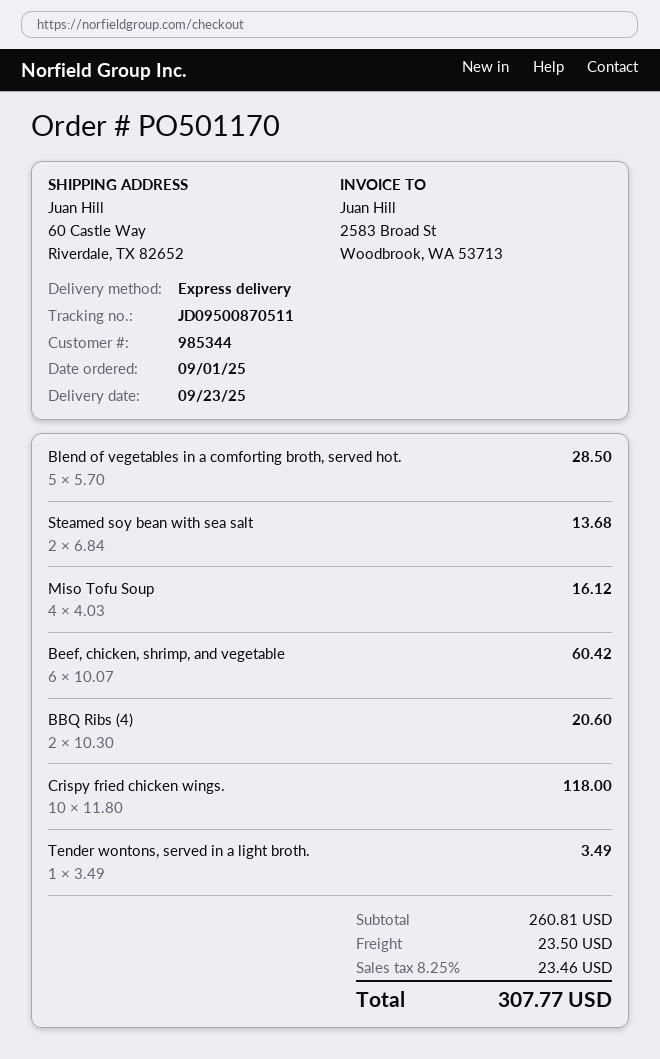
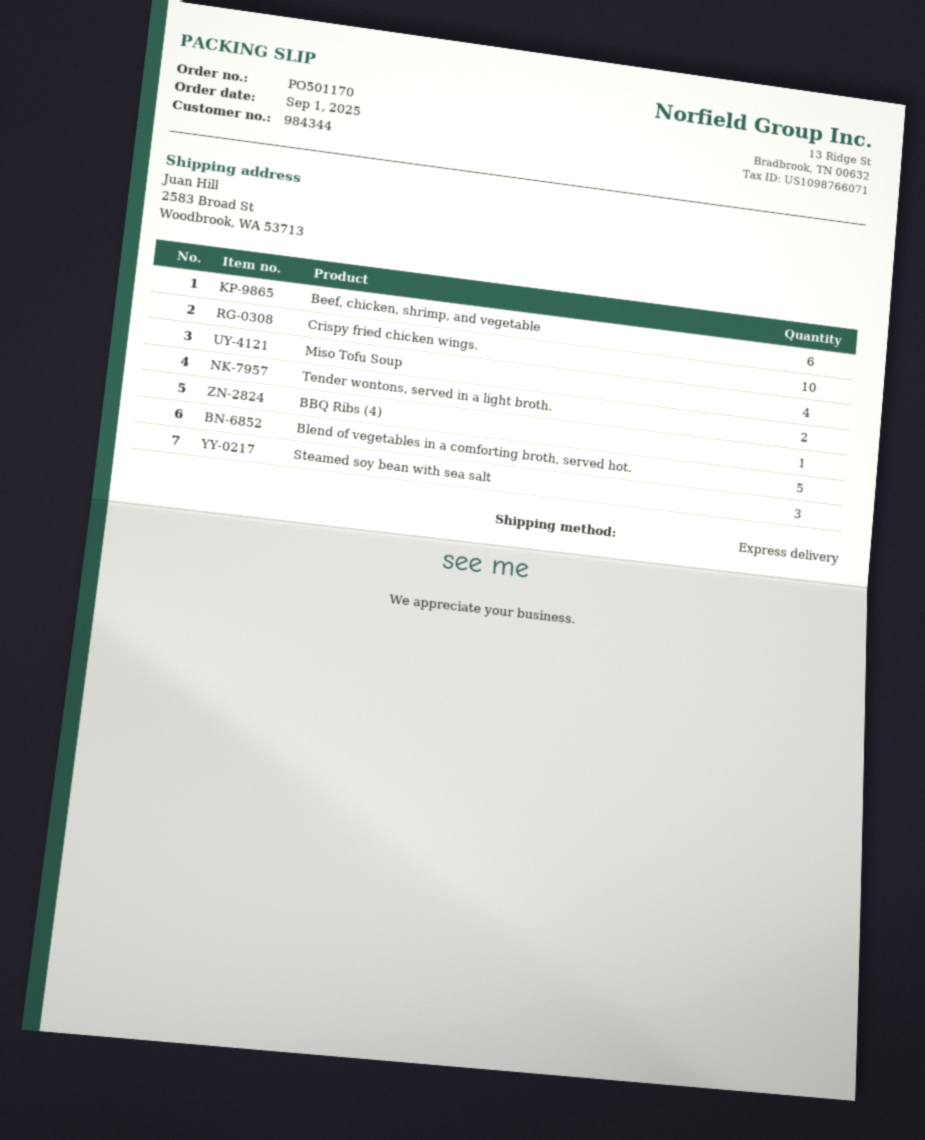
customer number: 985344 -> 984344
ship to: 60 Castle Way, Riverdale, TX 82652 -> 2583 Broad St, Woodbrook, WA 53713
Steamed soy bean with sea salt: 2 -> 3
BBQ Ribs (4): 2 -> 1
Tender wontons, served in a light broth.: 1 -> 2

